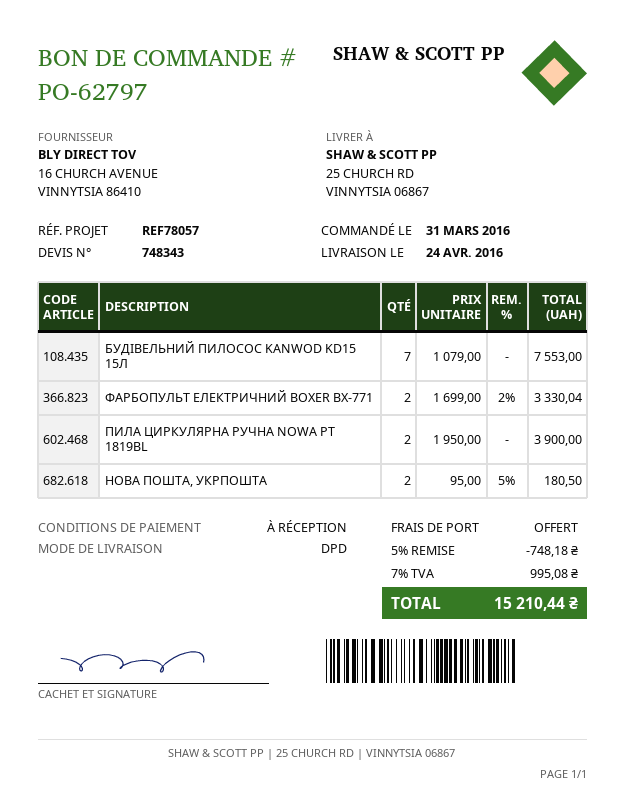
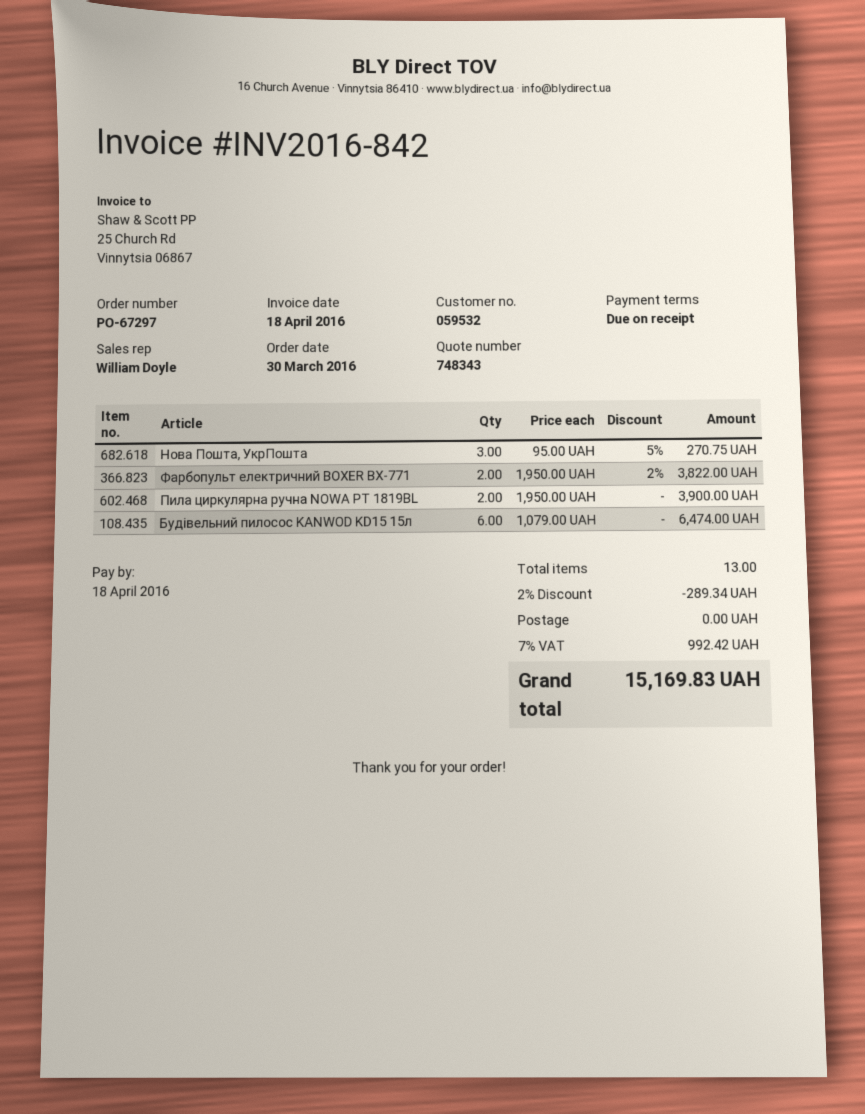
order number: PO-62797 -> PO-67297
order date: 2016-03-31 -> 2016-03-30
БУДІВЕЛЬНИЙ ПИЛОСОС KANWOD KD15 15Л: 7 x 1079.00 = 7553.00 -> 6 x 1079.00 = 6474.00
ФАРБОПУЛЬТ ЕЛЕКТРИЧНИЙ BOXER BX-771: 2 x 1699.00 - 2% = 3330.04 -> 2 x 1950.00 - 2% = 3822.00
НОВА ПОШТА, УКРПОШТА: 2 x 95.00 - 5% = 180.50 -> 3 x 95.00 - 5% = 270.75
discount: 5% = 748.18 -> 2% = 289.34
tax: 7% = 995.08 -> 7% = 992.42
total: 15210.44 -> 15169.83

